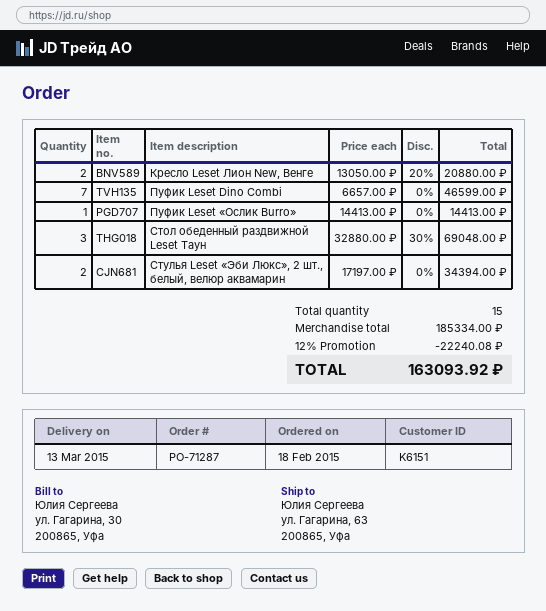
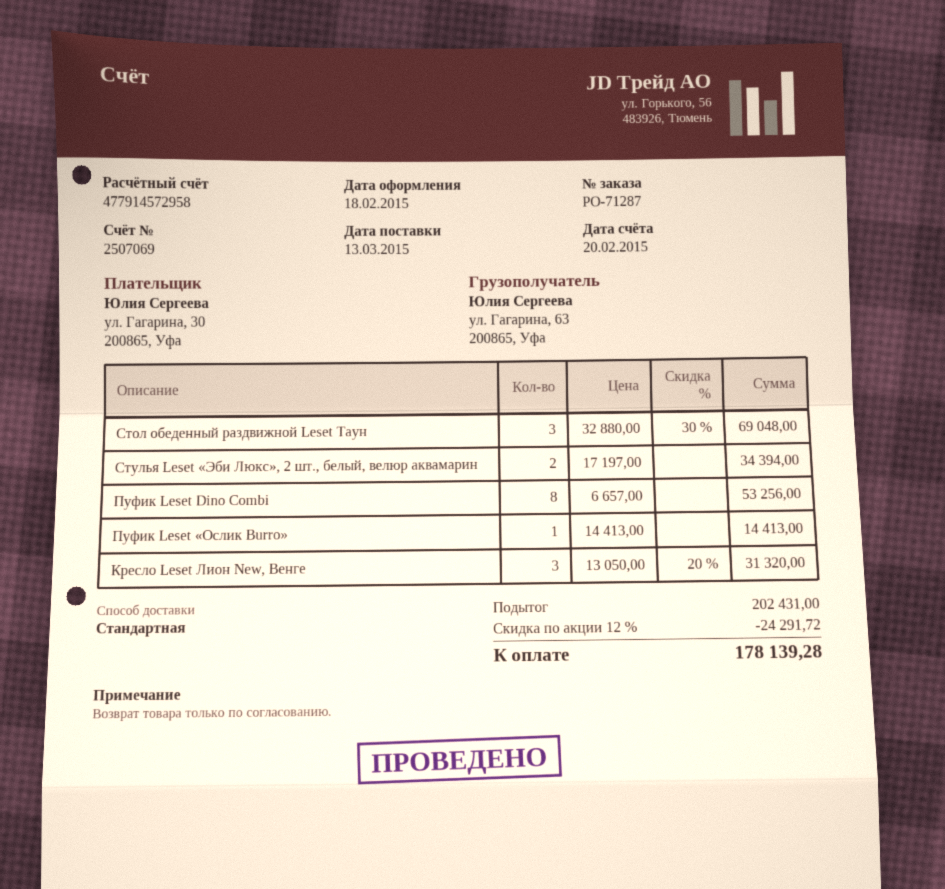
Кресло Leset Лион New, Венге: 2 x 13050.00 - 20% = 20880.00 -> 3 x 13050.00 - 20% = 31320.00
Пуфик Leset Dino Combi: 7 x 6657.00 = 46599.00 -> 8 x 6657.00 = 53256.00
subtotal: 185334.00 -> 202431.00
discount: 12% = 22240.08 -> 12% = 24291.72
total: 163093.92 -> 178139.28

